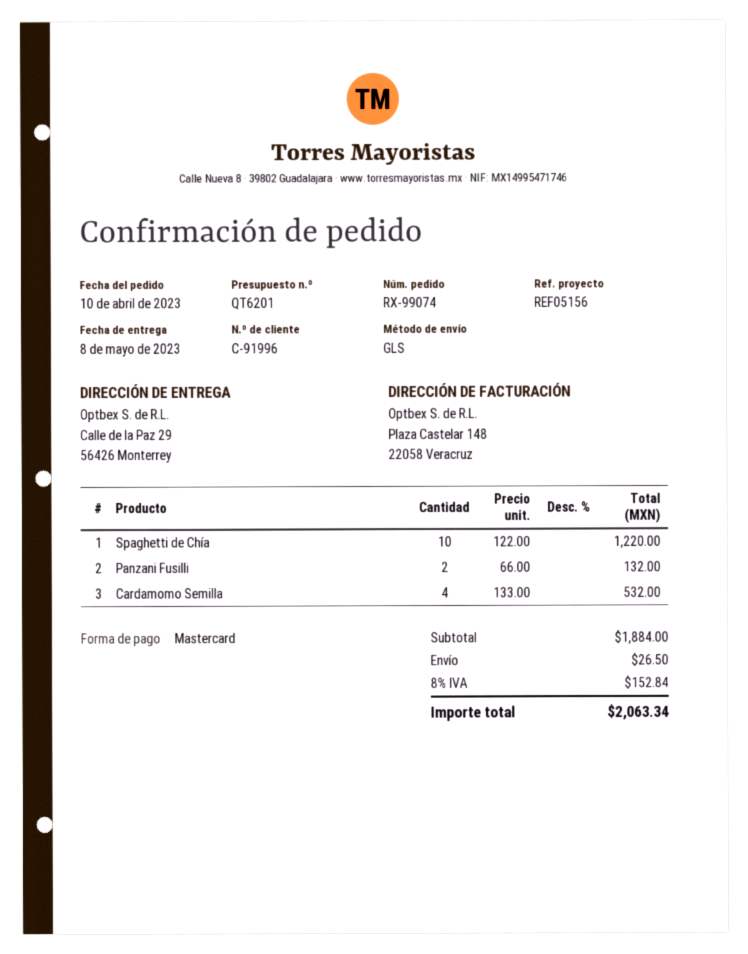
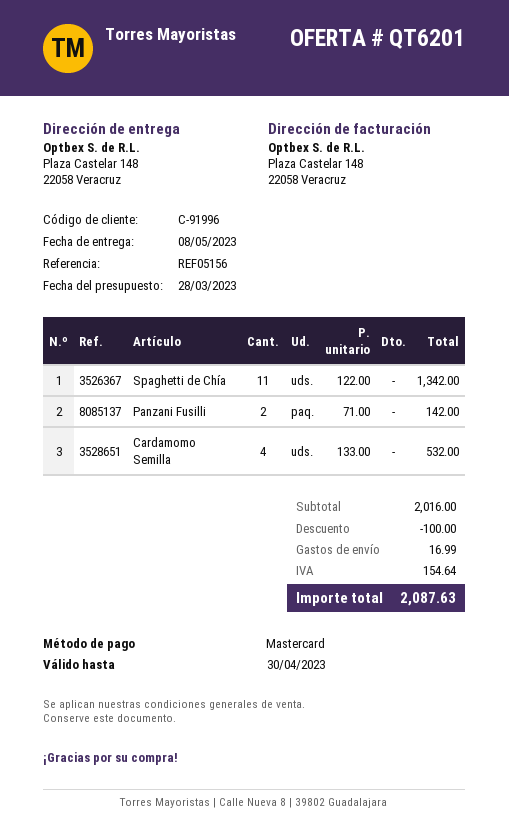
ship to: Calle de la Paz 29, 56426 Monterrey -> Plaza Castelar 148, 22058 Veracruz
Spaghetti de Chía: 10 x 122.00 = 1220.00 -> 11 x 122.00 = 1342.00
Panzani Fusilli: 2 x 66.00 = 132.00 -> 2 x 71.00 = 142.00
subtotal: 1884.00 -> 2016.00
discount: none -> 100.00
shipping: 26.50 -> 16.99
tax: 152.84 -> 154.64
total: 2063.34 -> 2087.63

